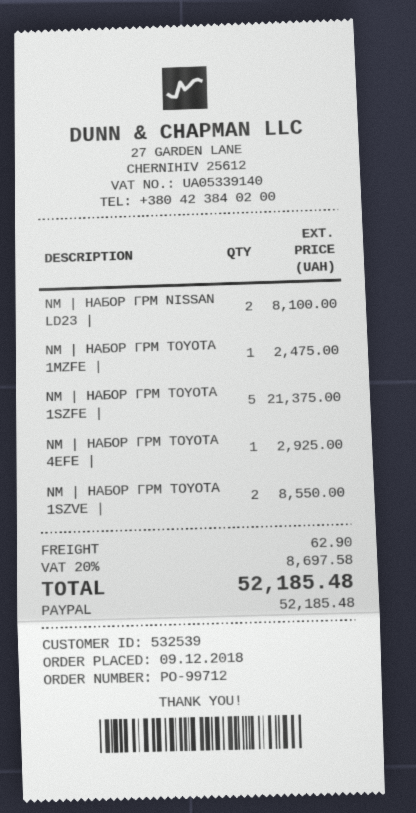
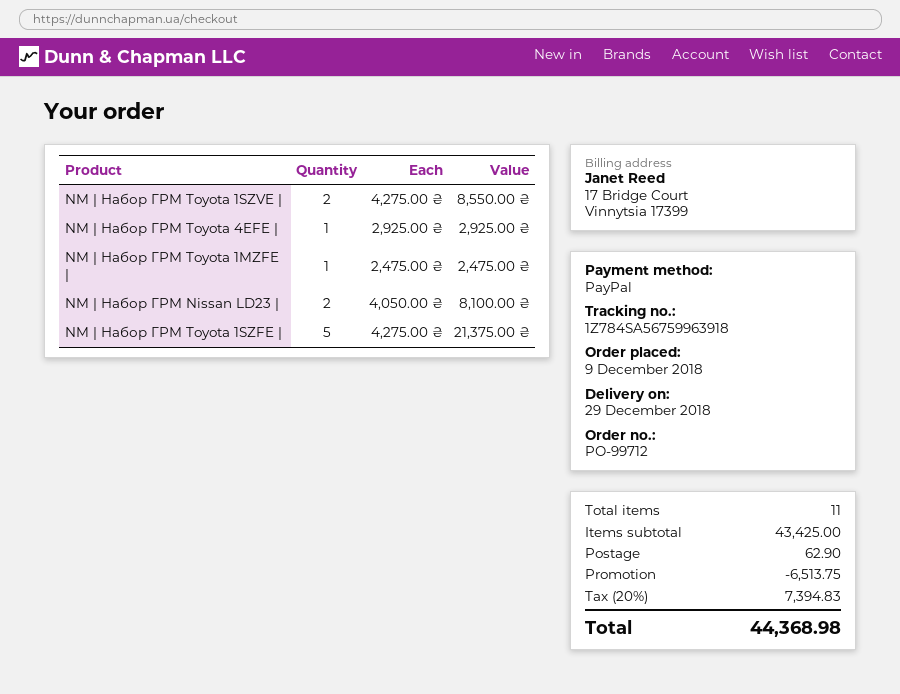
discount: none -> 6513.75
tax: 20% = 8697.58 -> 20% = 7394.83
total: 52185.48 -> 44368.98

